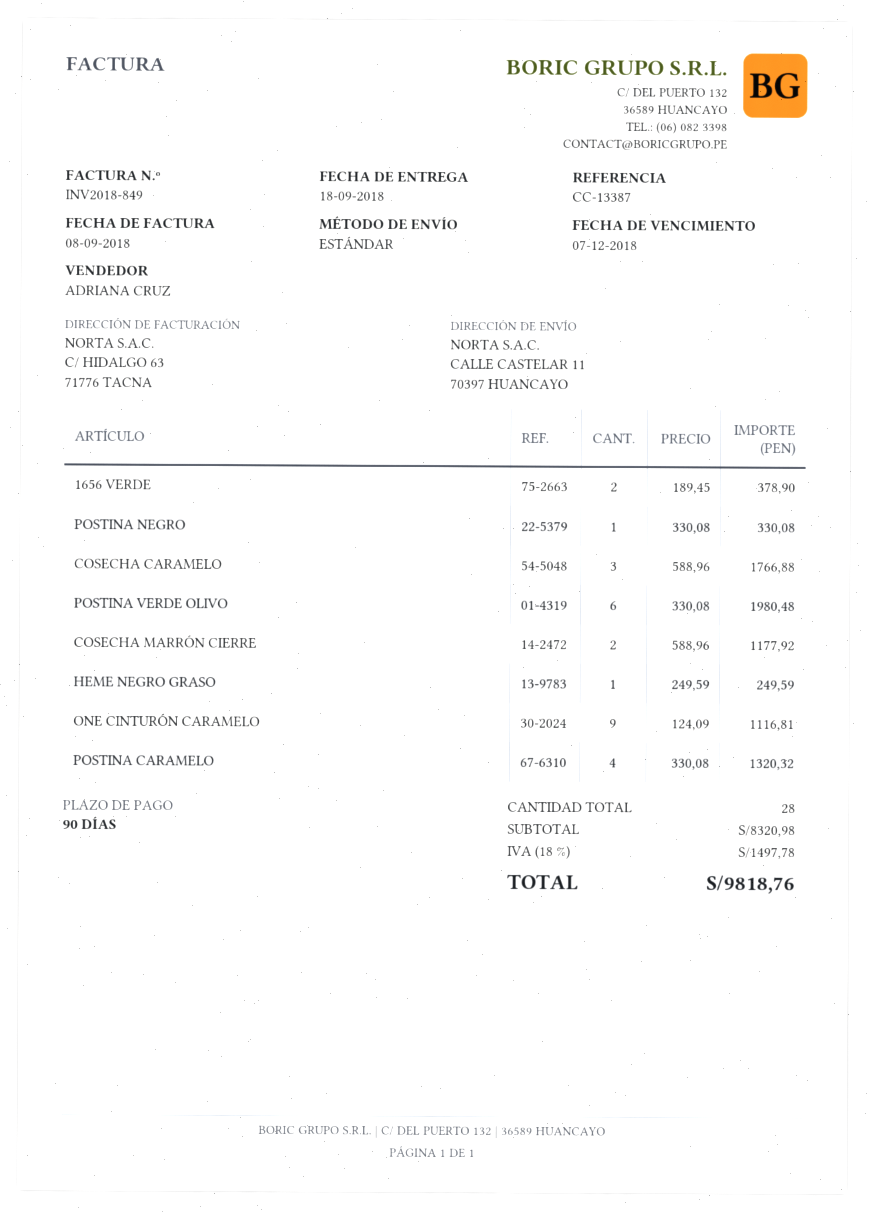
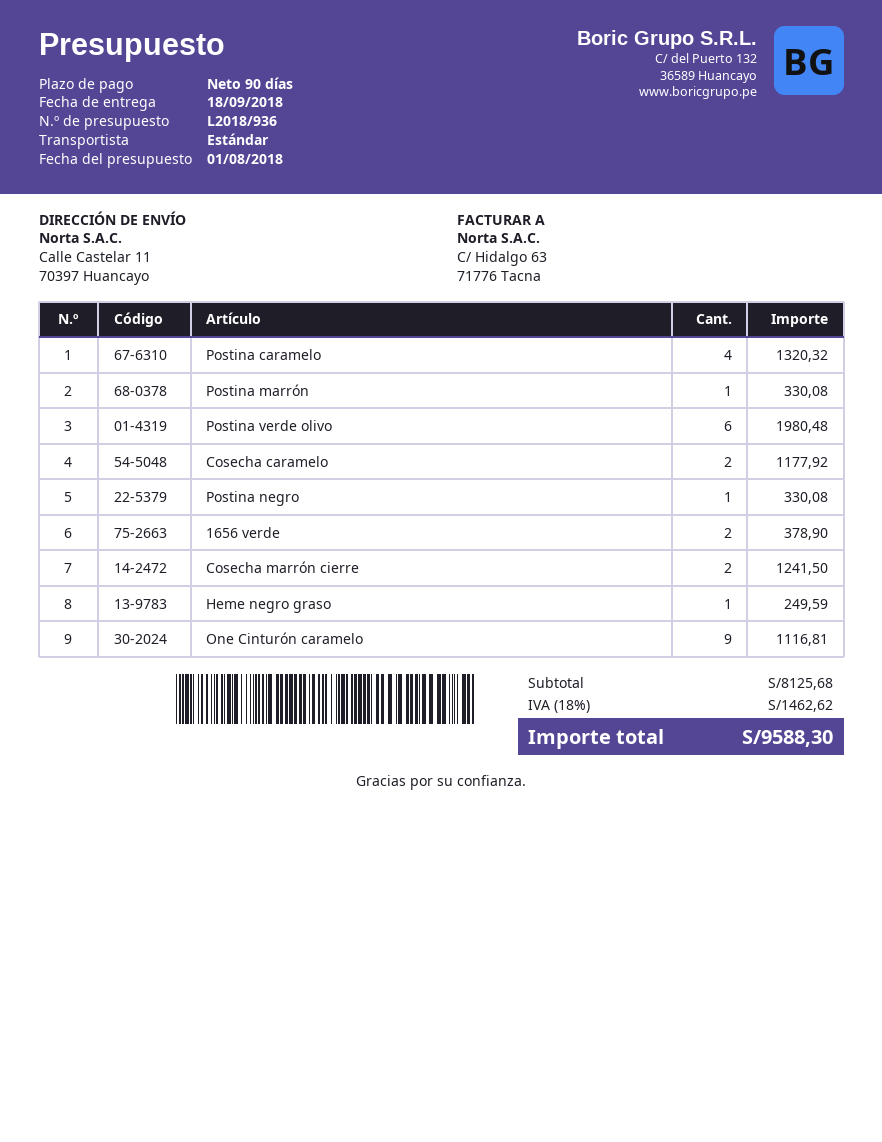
COSECHA CARAMELO: 3 for 1766.88 -> 2 for 1177.92
COSECHA MARRÓN CIERRE: 2 for 1177.92 -> 2 for 1241.50
Postina marrón: none -> 1 for 330.08
subtotal: 8320.98 -> 8125.68
tax: 18% = 1497.78 -> 18% = 1462.62
total: 9818.76 -> 9588.30

